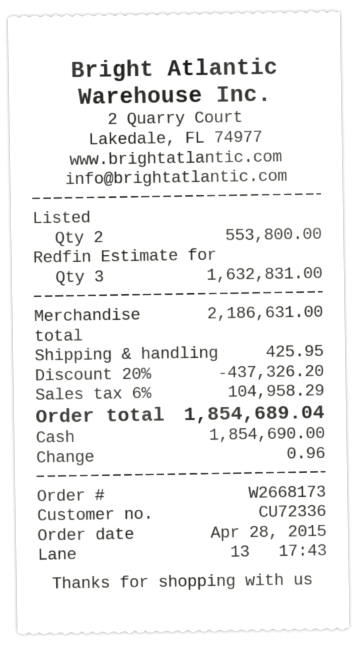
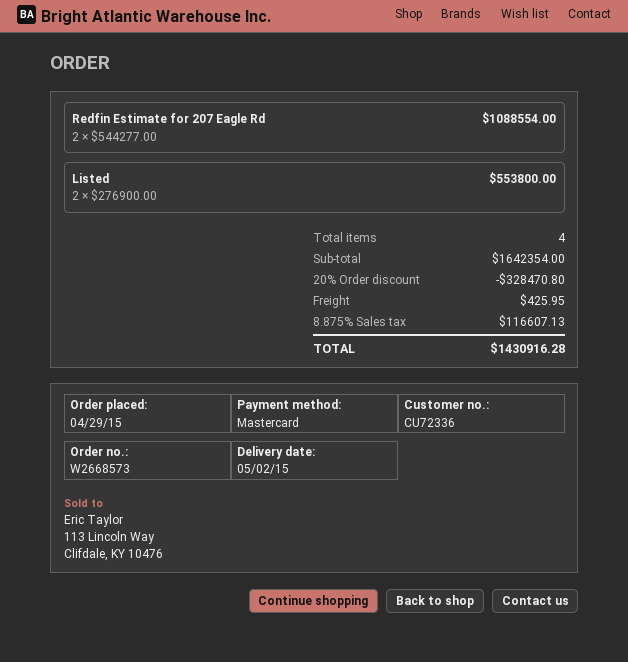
order number: W2668173 -> W2668573
order date: 2015-04-28 -> 2015-04-29
payment method: cash -> Mastercard
Redfin Estimate for: 3 for 1632831.00 -> 2 for 1088554.00
subtotal: 2186631.00 -> 1642354.00
discount: 20% = 437326.20 -> 20% = 328470.80
tax: 6% = 104958.29 -> 8.875% = 116607.13
total: 1854689.04 -> 1430916.28

